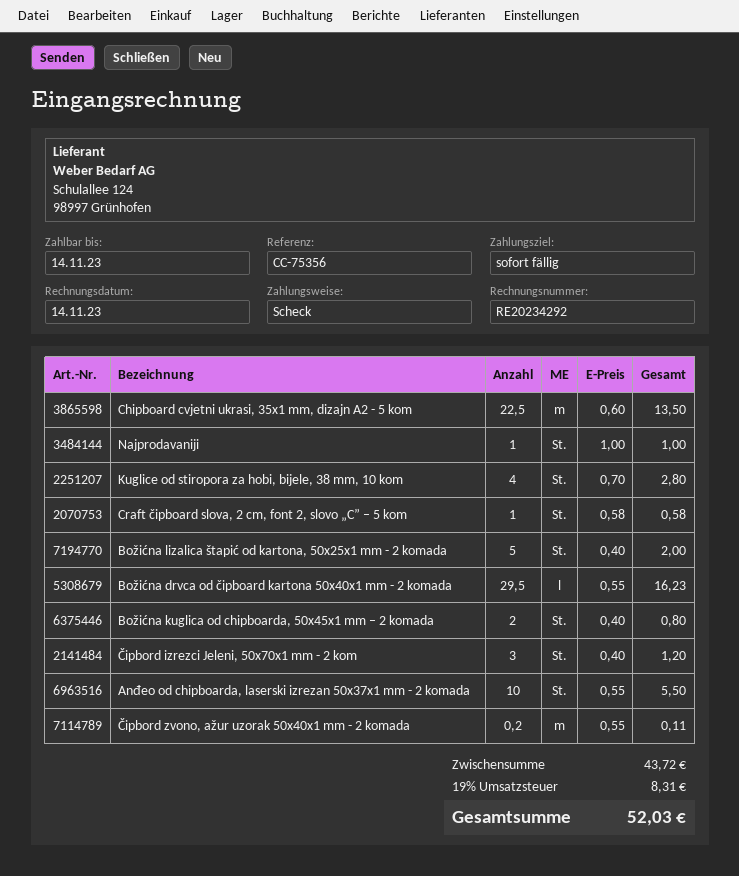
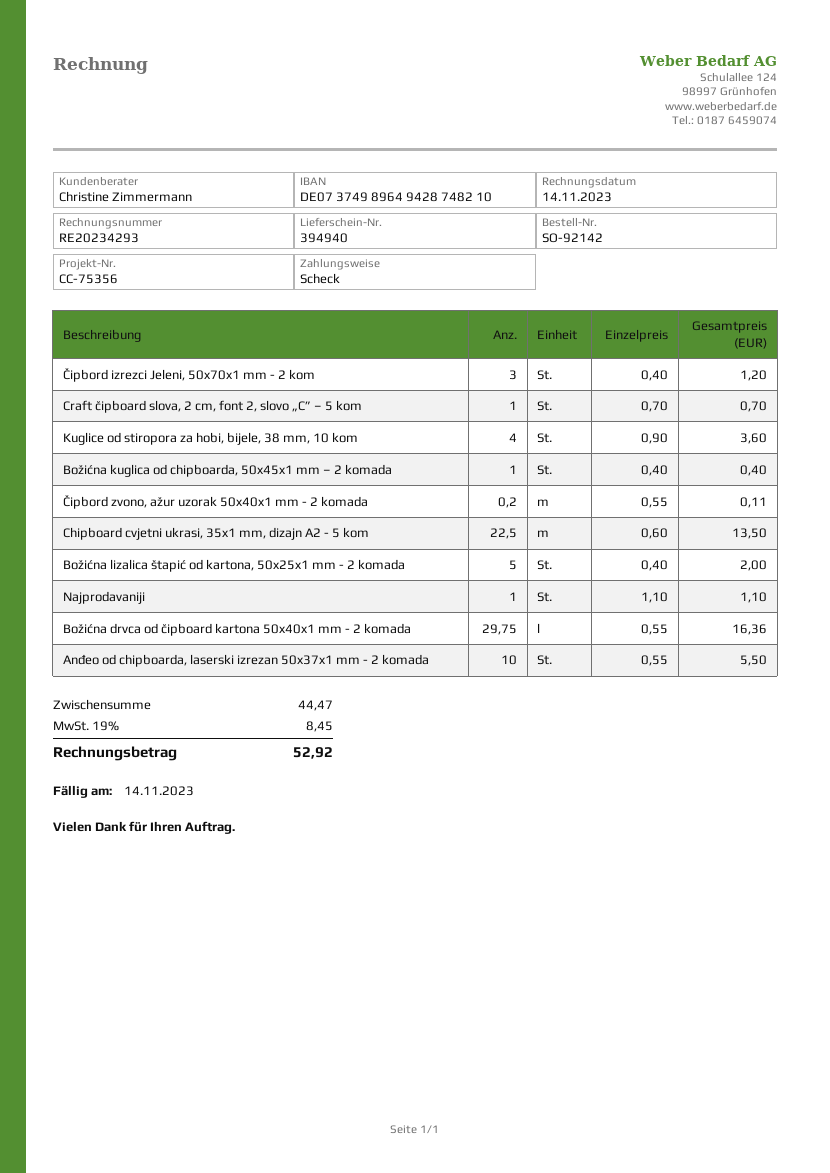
invoice number: RE20234292 -> RE20234293
Najprodavaniji: 1 x 1.00 = 1.00 -> 1 x 1.10 = 1.10
Kuglice od stiropora za hobi, bijele, 38 mm, 10 kom: 4 x 0.70 = 2.80 -> 4 x 0.90 = 3.60
Craft čipboard slova, 2 cm, font 2, slovo „C” – 5 kom: 1 x 0.58 = 0.58 -> 1 x 0.70 = 0.70
Božićna drvca od čipboard kartona 50x40x1 mm - 2 komada: 29.5 x 0.55 = 16.23 -> 29.75 x 0.55 = 16.36
Božićna kuglica od chipboarda, 50x45x1 mm – 2 komada: 2 x 0.40 = 0.80 -> 1 x 0.40 = 0.40
subtotal: 43.72 -> 44.47
tax: 19% = 8.31 -> 19% = 8.45
total: 52.03 -> 52.92

